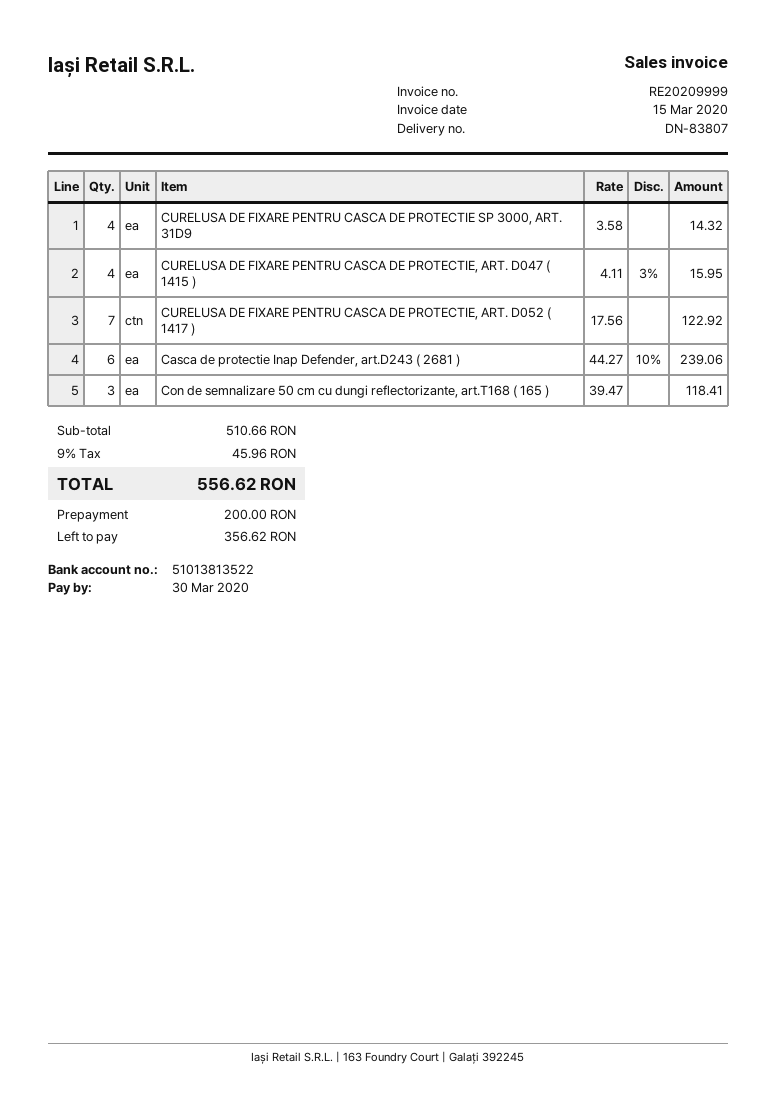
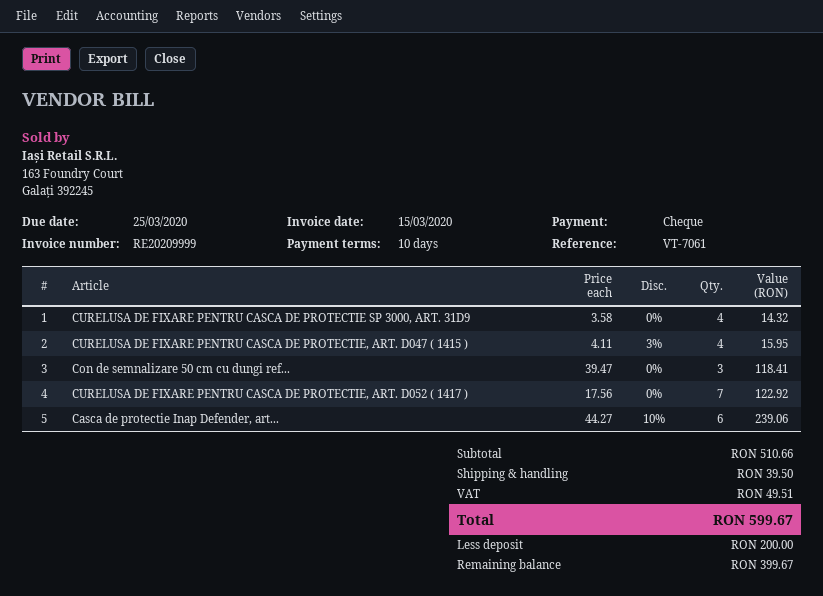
due date: 2020-03-30 -> 2020-03-25
shipping: none -> 39.50
tax: 45.96 -> 49.51
total: 556.62 -> 599.67
balance: 356.62 -> 399.67

